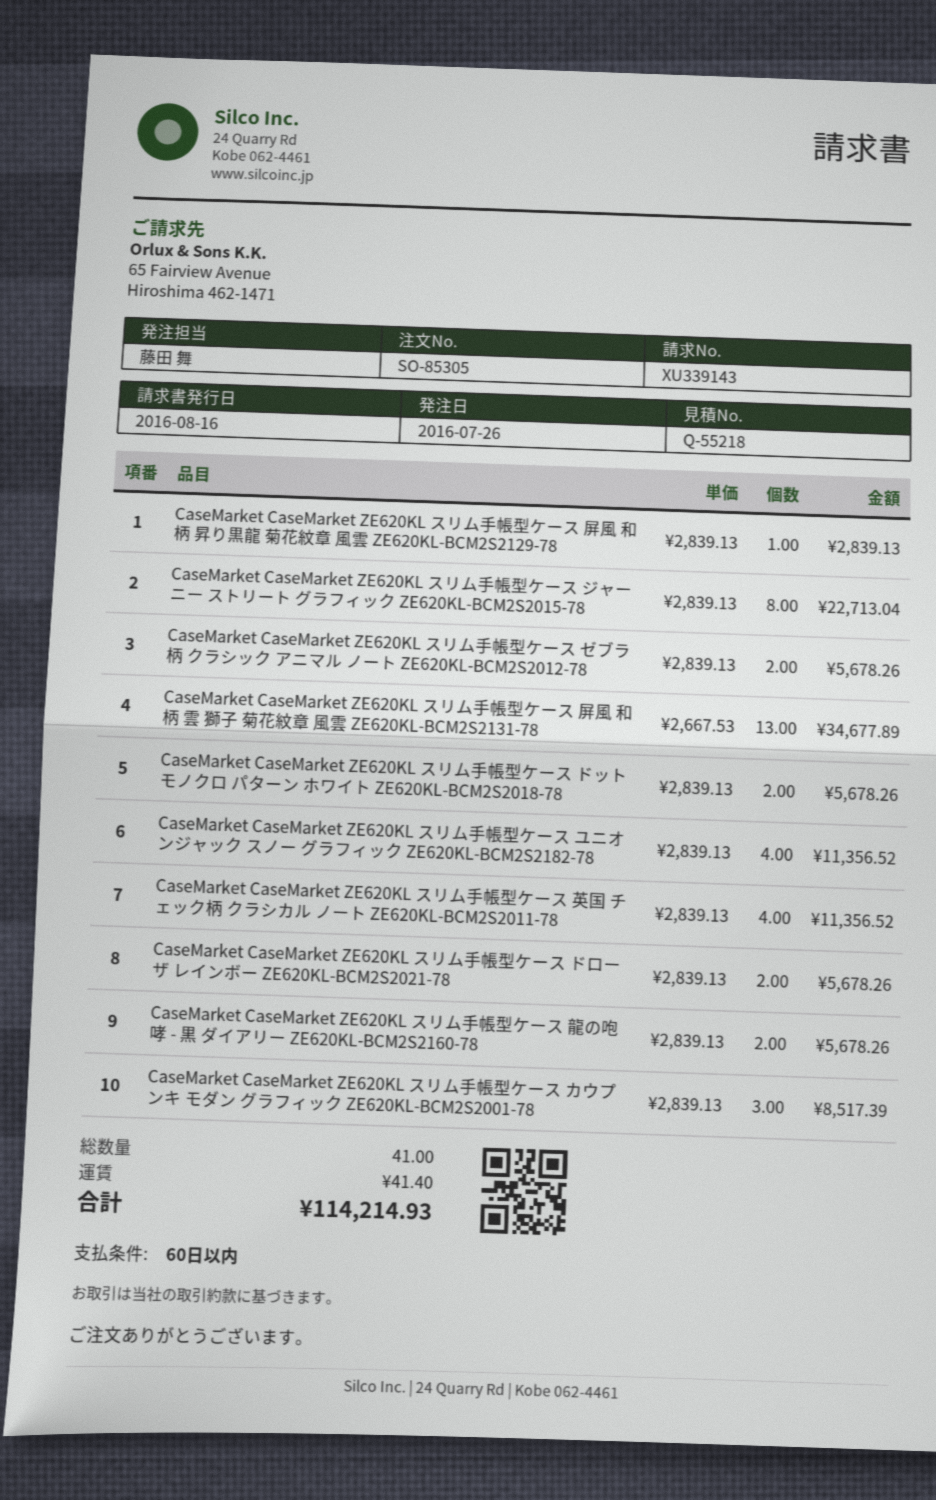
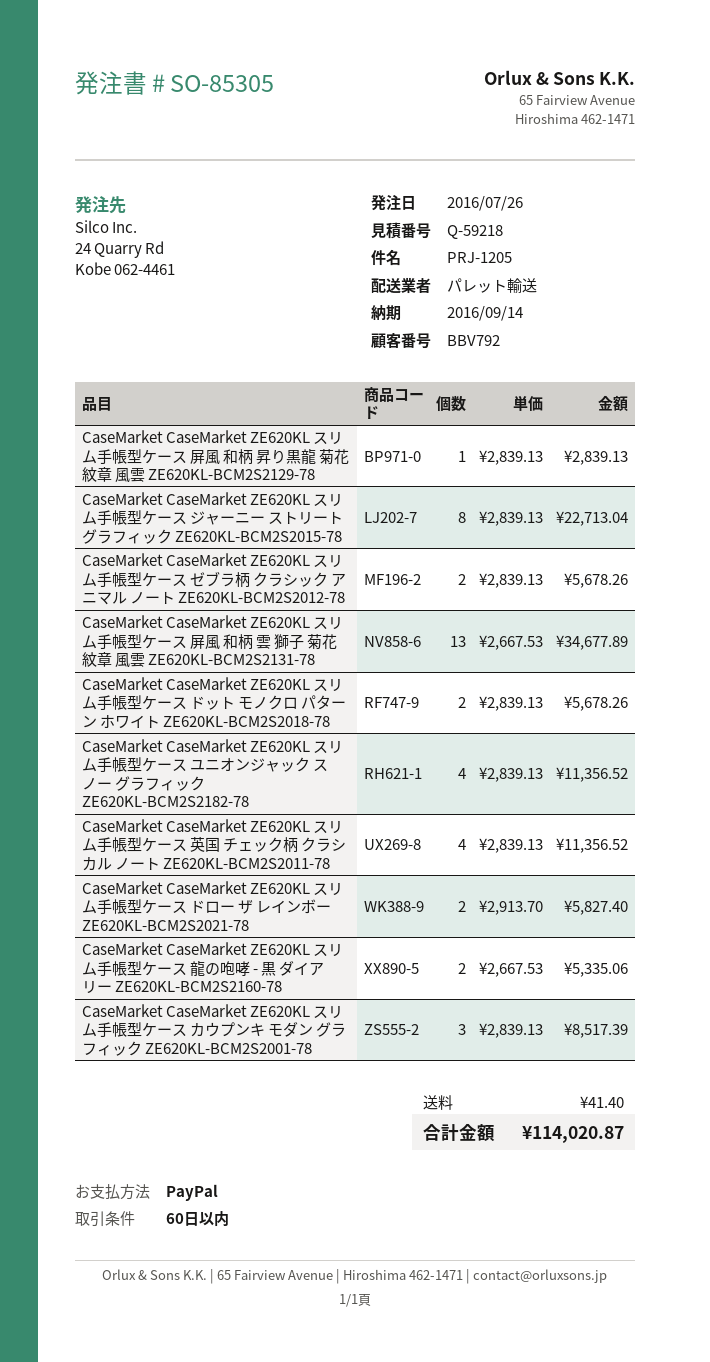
quote number: Q-55218 -> Q-59218
CaseMarket CaseMarket ZE620KL スリム手帳型ケース ドロー ザ レインボー ZE620KL-BCM2S2021-78: 2 x 2839.13 = 5678.26 -> 2 x 2913.70 = 5827.40
CaseMarket CaseMarket ZE620KL スリム手帳型ケース 龍の咆哮 - 黒 ダイアリー ZE620KL-BCM2S2160-78: 2 x 2839.13 = 5678.26 -> 2 x 2667.53 = 5335.06
total: 114214.93 -> 114020.87

